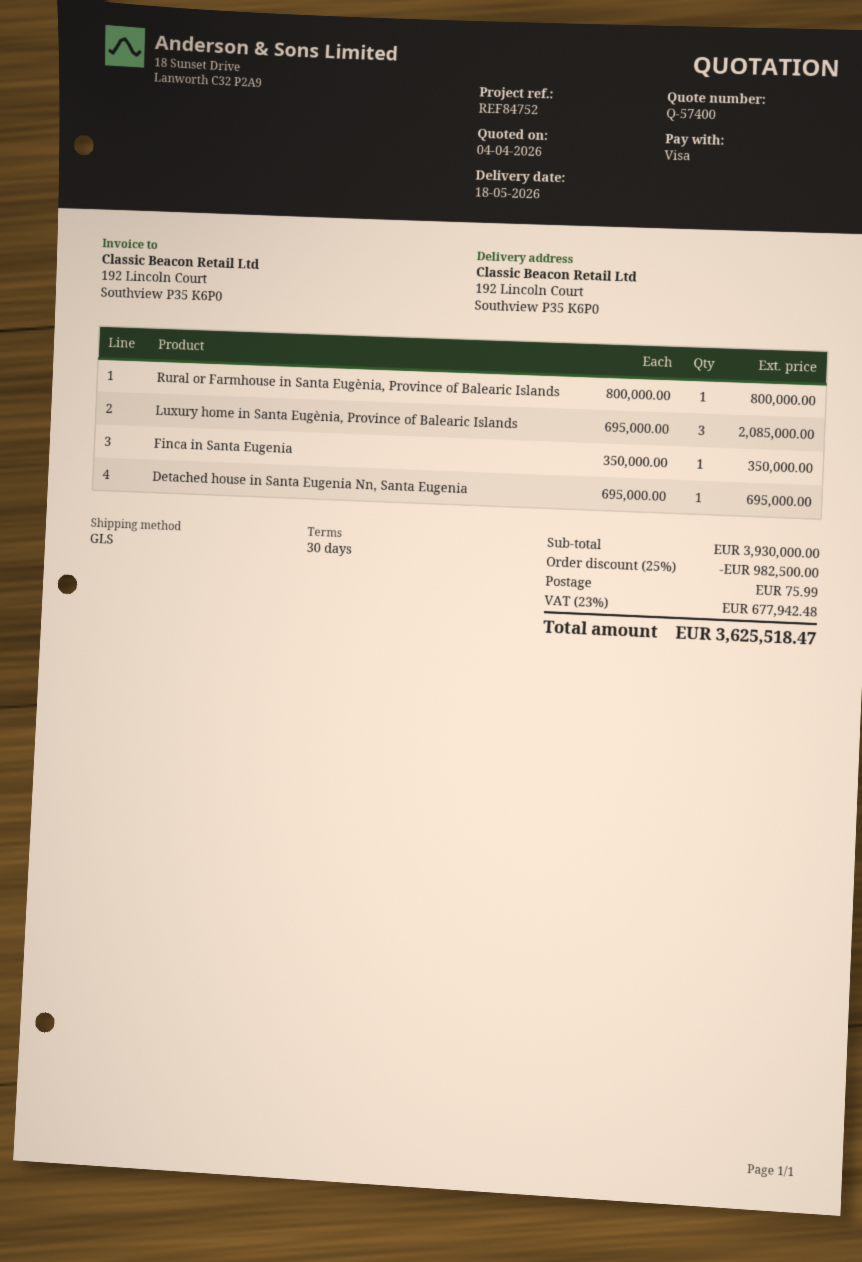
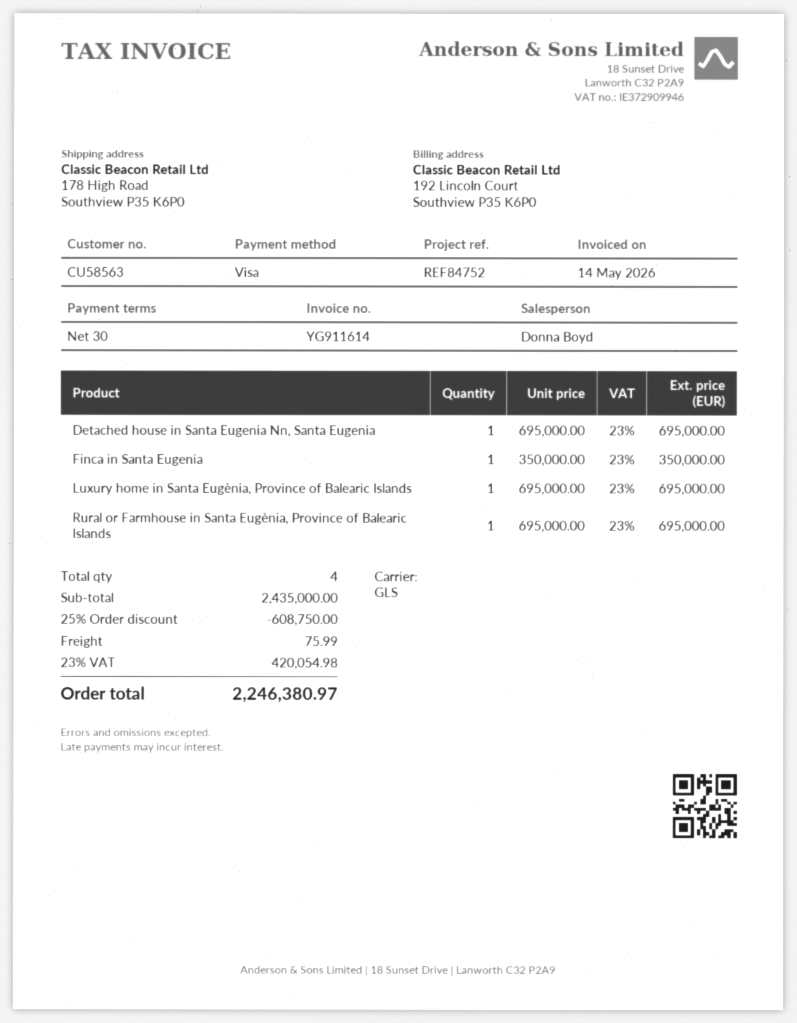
ship to: 192 Lincoln Court, Southview P35 K6P0 -> 178 High Road, Southview P35 K6P0
Rural or Farmhouse in Santa Eugènia, Province of Balearic Islands: 1 x 800000.00 = 800000.00 -> 1 x 695000.00 = 695000.00
Luxury home in Santa Eugènia, Province of Balearic Islands: 3 x 695000.00 = 2085000.00 -> 1 x 695000.00 = 695000.00
subtotal: 3930000.00 -> 2435000.00
discount: 25% = 982500.00 -> 25% = 608750.00
tax: 23% = 677942.48 -> 23% = 420054.98
total: 3625518.47 -> 2246380.97

